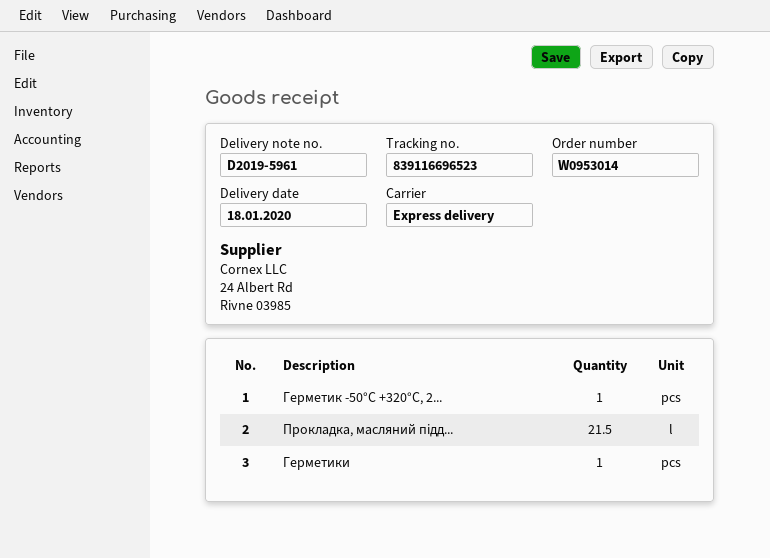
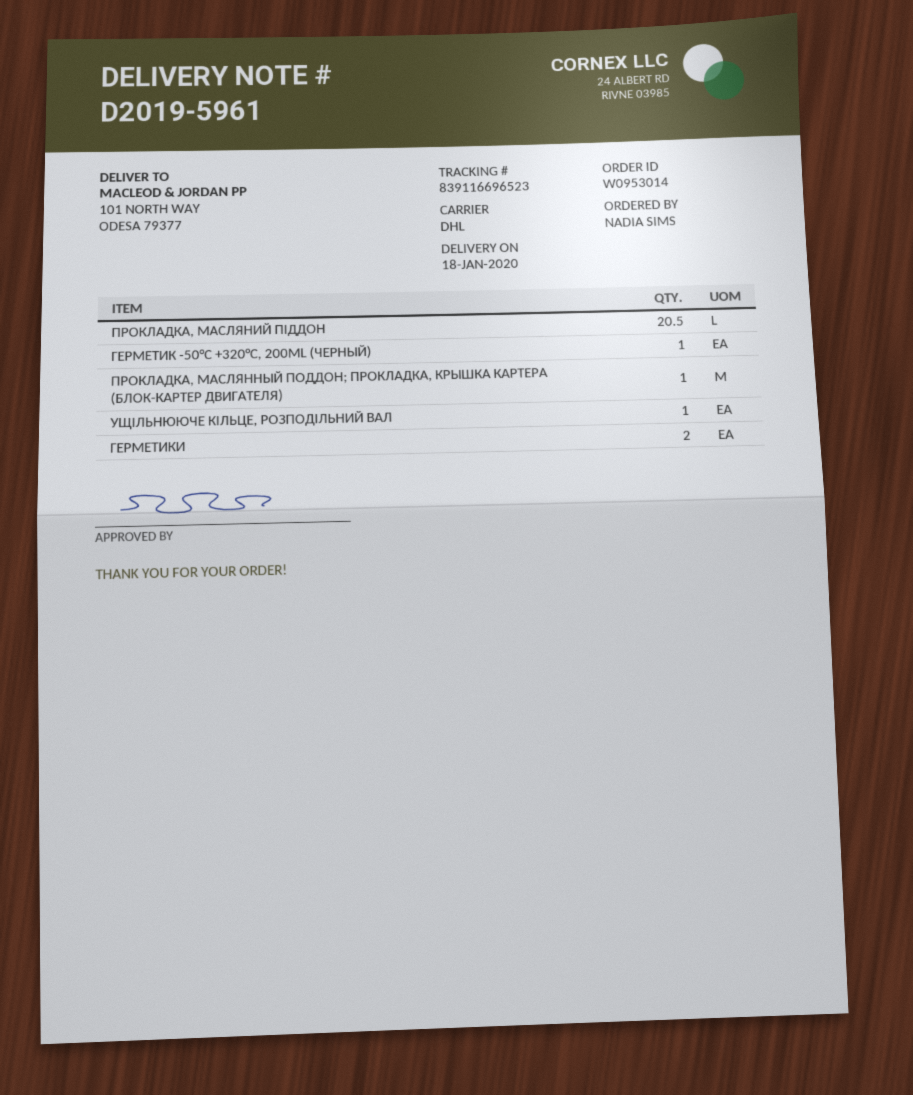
shipping method: express -> DHL
Прокладка, масляний підд...: 21.5 -> 20.5
Герметики: 1 -> 2
ПРОКЛАДКА, МАСЛЯННЫЙ ПОДДОН; ПРОКЛАДКА, КРЫШКА КАРТЕРА (БЛОК-КАРТЕР ДВИГАТЕЛЯ): none -> 1
УЩІЛЬНЮЮЧЕ КІЛЬЦЕ, РОЗПОДІЛЬНИЙ ВАЛ: none -> 1

